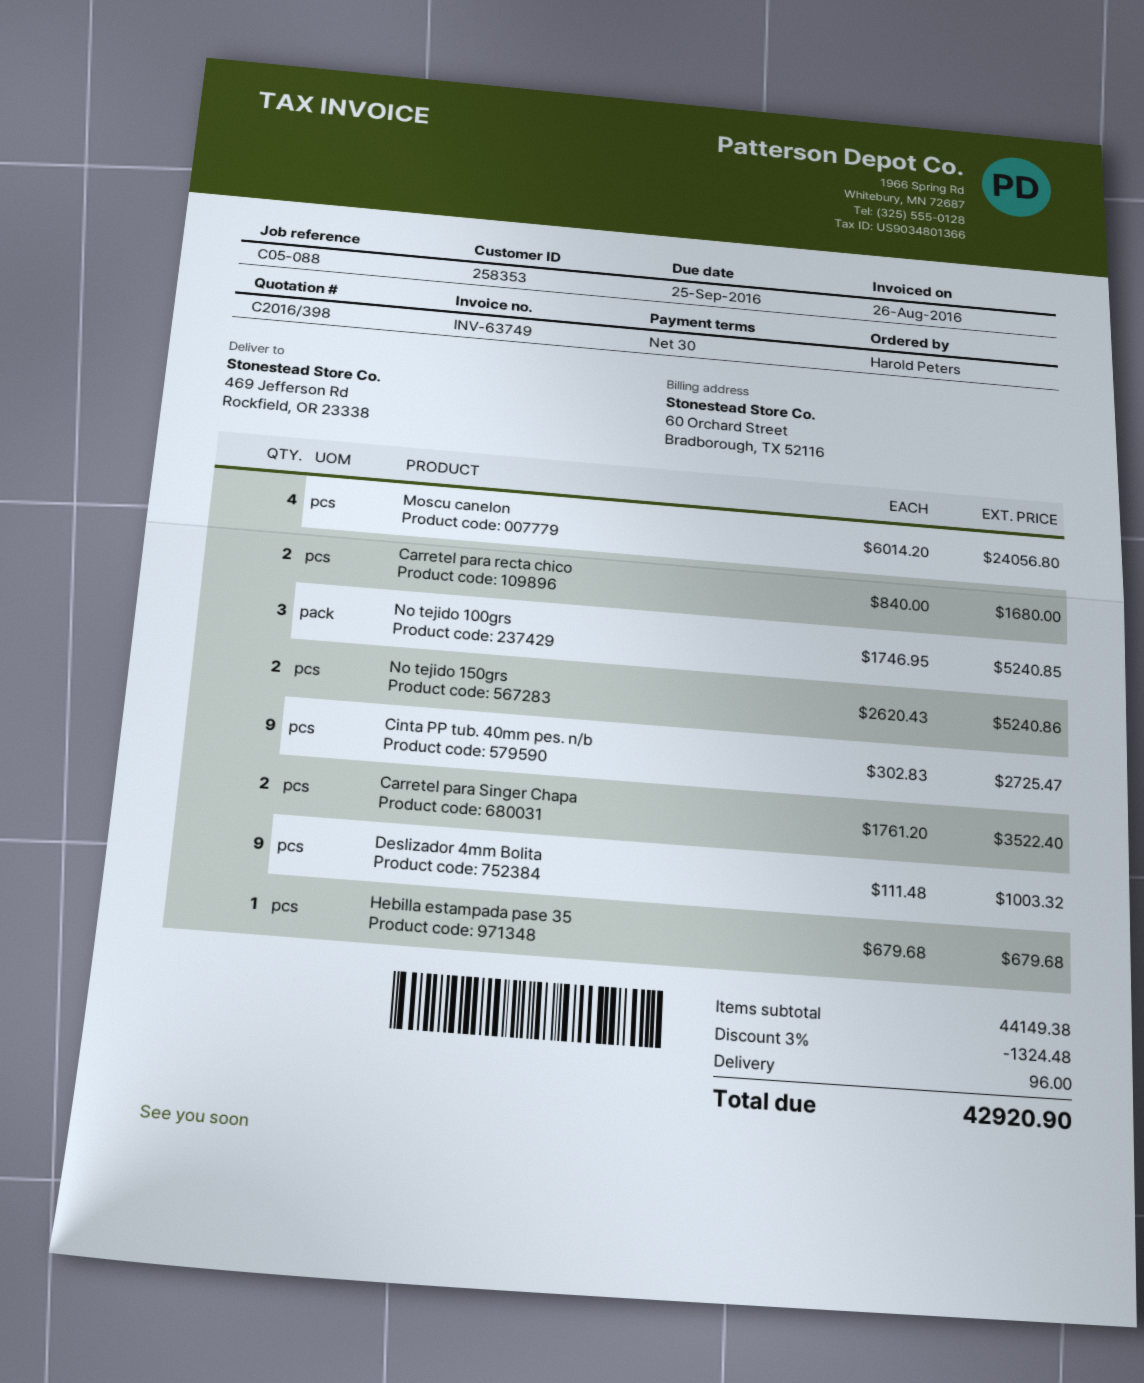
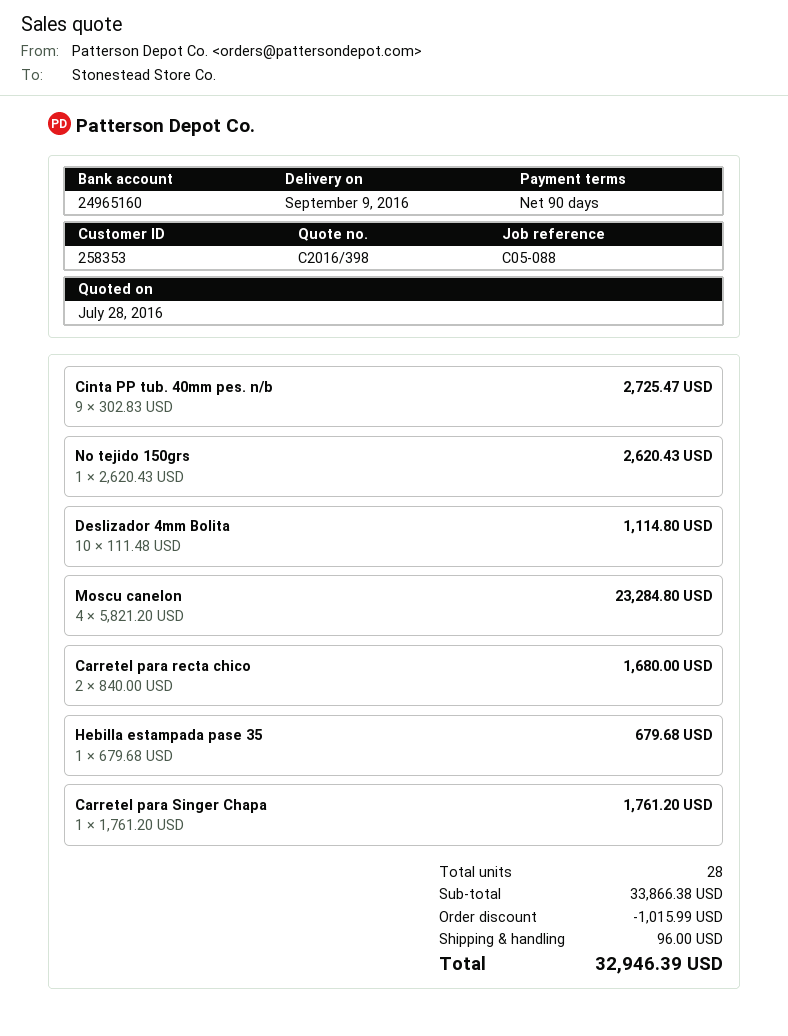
payment terms: 30 days -> 90 days
Moscu canelon: 4 x 6014.20 = 24056.80 -> 4 x 5821.20 = 23284.80
No tejido 100grs: 3 x 1746.95 = 5240.85 -> none
No tejido 150grs: 2 x 2620.43 = 5240.86 -> 1 x 2620.43 = 2620.43
Carretel para Singer Chapa: 2 x 1761.20 = 3522.40 -> 1 x 1761.20 = 1761.20
Deslizador 4mm Bolita: 9 x 111.48 = 1003.32 -> 10 x 111.48 = 1114.80
subtotal: 44149.38 -> 33866.38
discount: 1324.48 -> 1015.99
total: 42920.90 -> 32946.39

